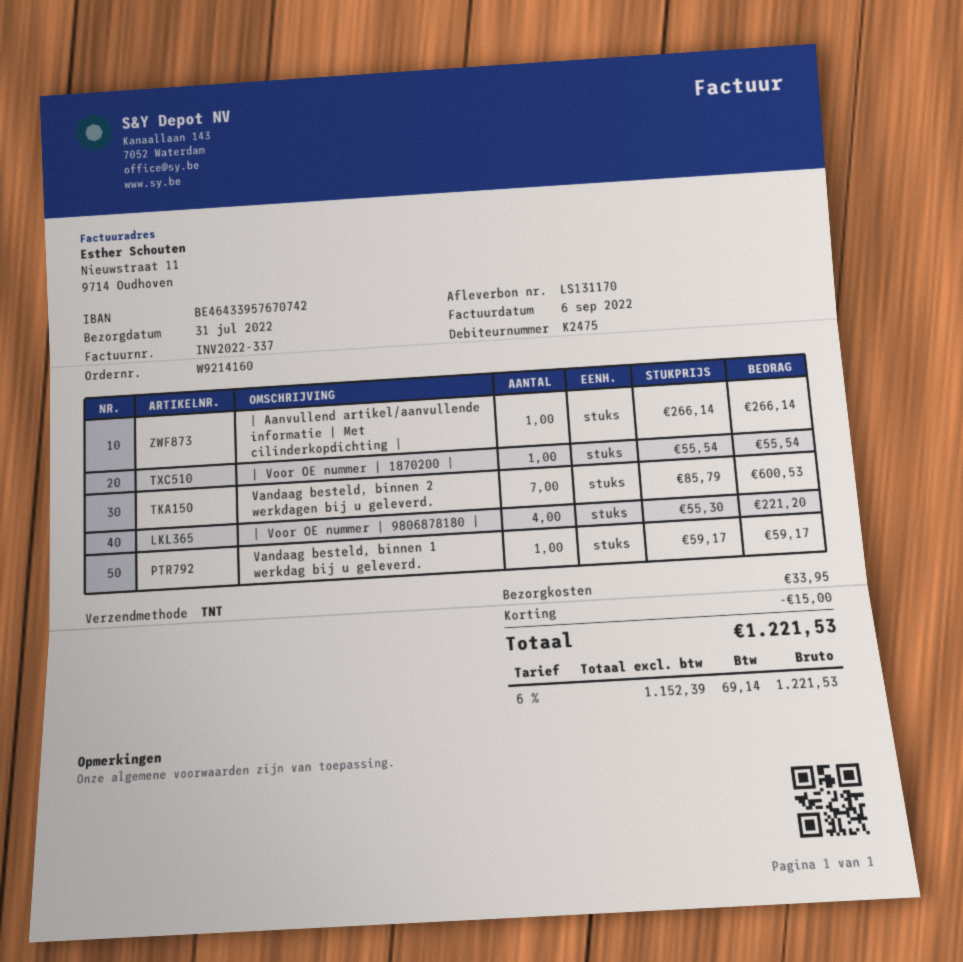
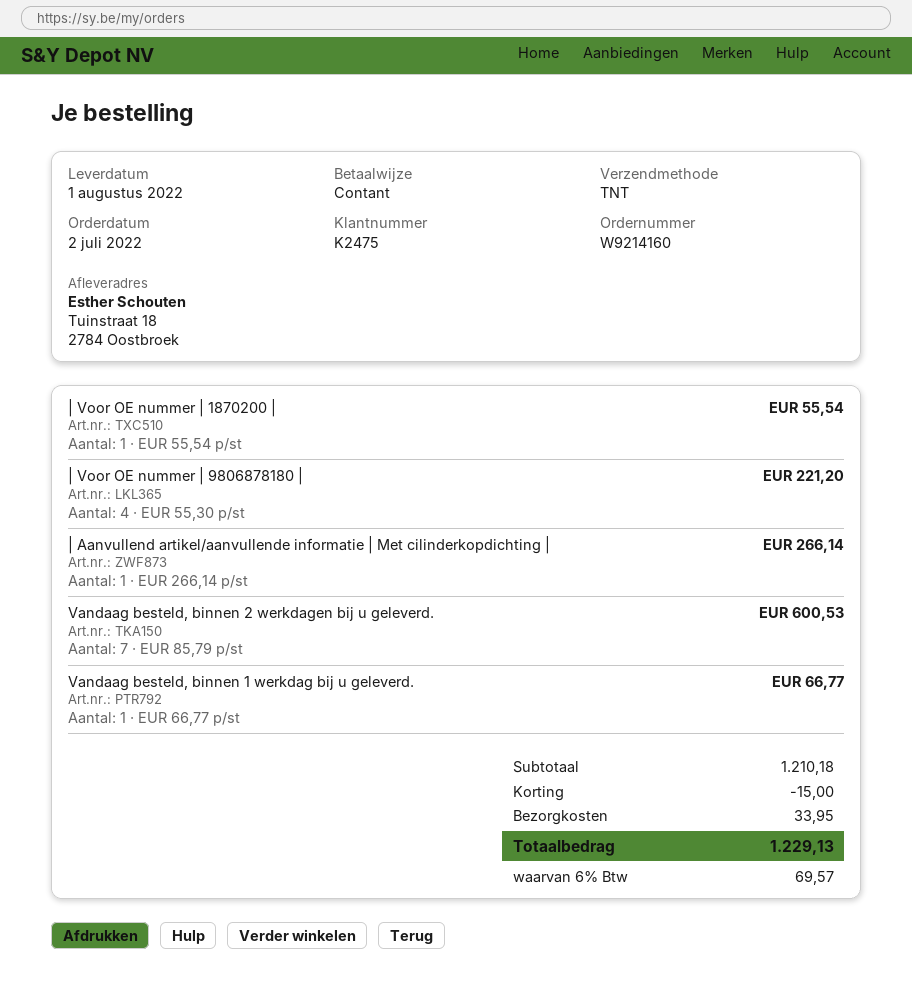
delivery date: 2022-07-31 -> 2022-08-01
Vandaag besteld, binnen 1 werkdag bij u geleverd.: 1 x 59.17 = 59.17 -> 1 x 66.77 = 66.77
tax: 6% = 69.14 -> 6% = 69.57
total: 1221.53 -> 1229.13

